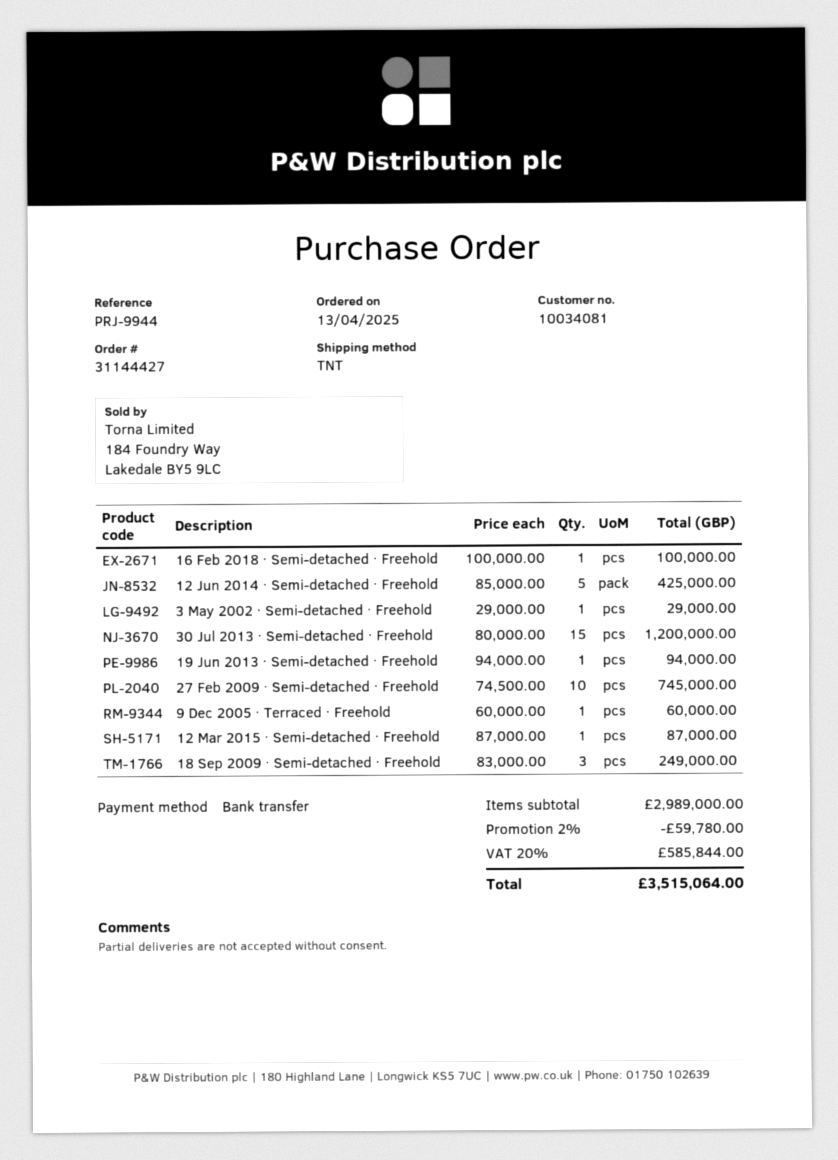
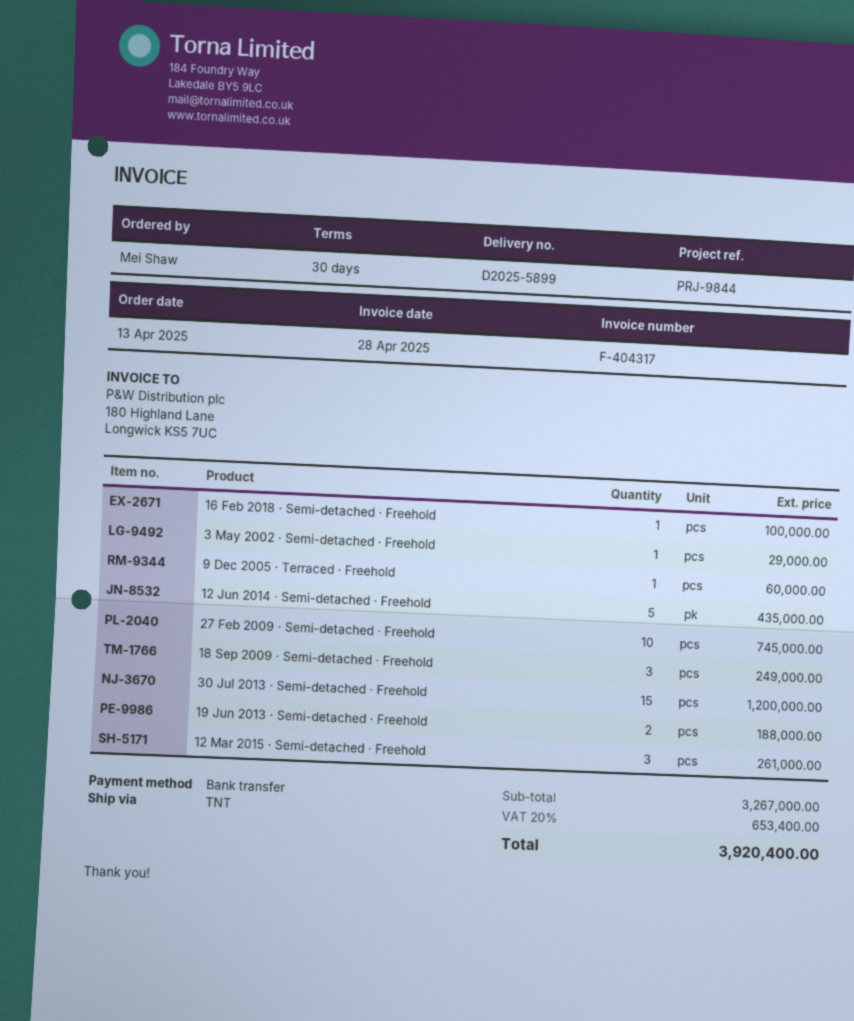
reference: PRJ-9944 -> PRJ-9844
12 Jun 2014 · Semi-detached · Freehold: 5 for 425000.00 -> 5 for 435000.00
19 Jun 2013 · Semi-detached · Freehold: 1 for 94000.00 -> 2 for 188000.00
12 Mar 2015 · Semi-detached · Freehold: 1 for 87000.00 -> 3 for 261000.00
subtotal: 2989000.00 -> 3267000.00
discount: 2% = 59780.00 -> none
tax: 20% = 585844.00 -> 20% = 653400.00
total: 3515064.00 -> 3920400.00

